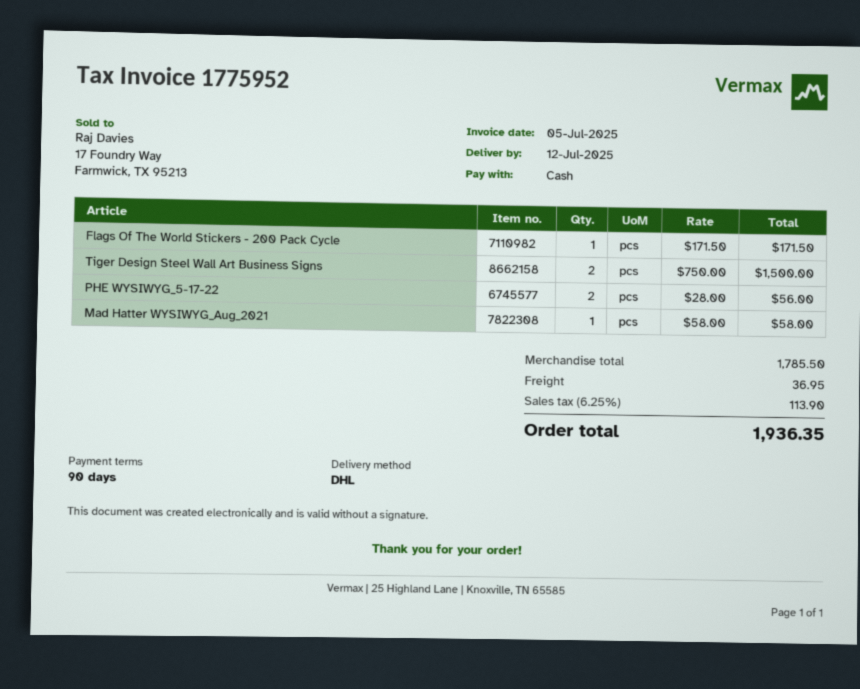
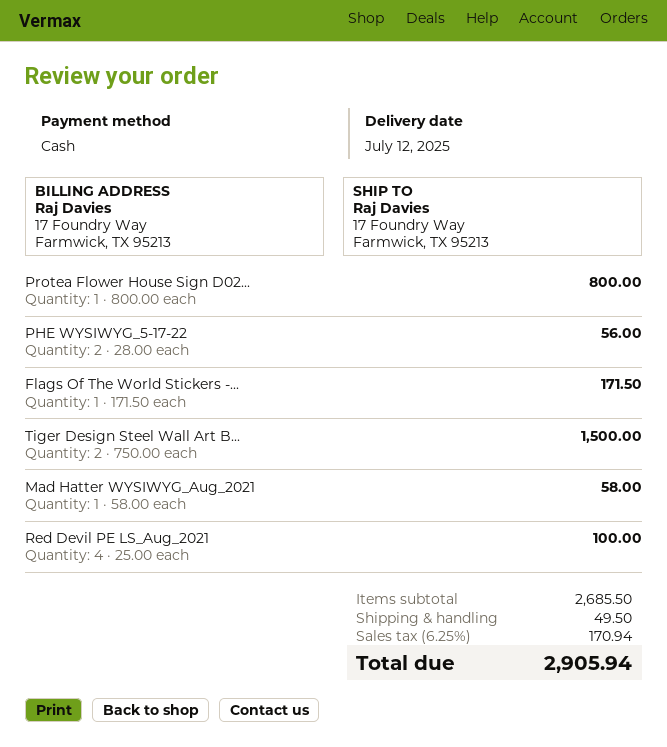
Protea Flower House Sign D02...: none -> 1 x 800.00 = 800.00
Red Devil PE LS_Aug_2021: none -> 4 x 25.00 = 100.00
subtotal: 1785.50 -> 2685.50
shipping: 36.95 -> 49.50
tax: 6.25% = 113.90 -> 6.25% = 170.94
total: 1936.35 -> 2905.94

